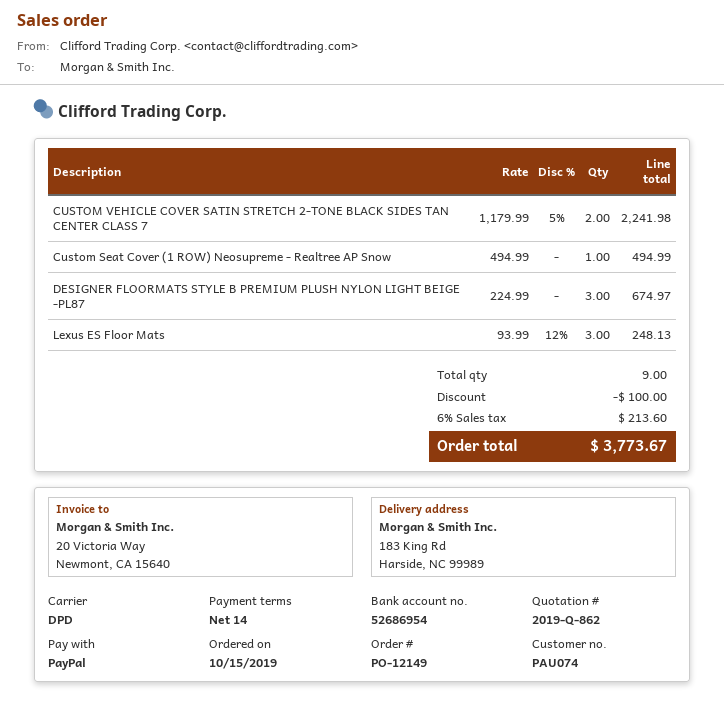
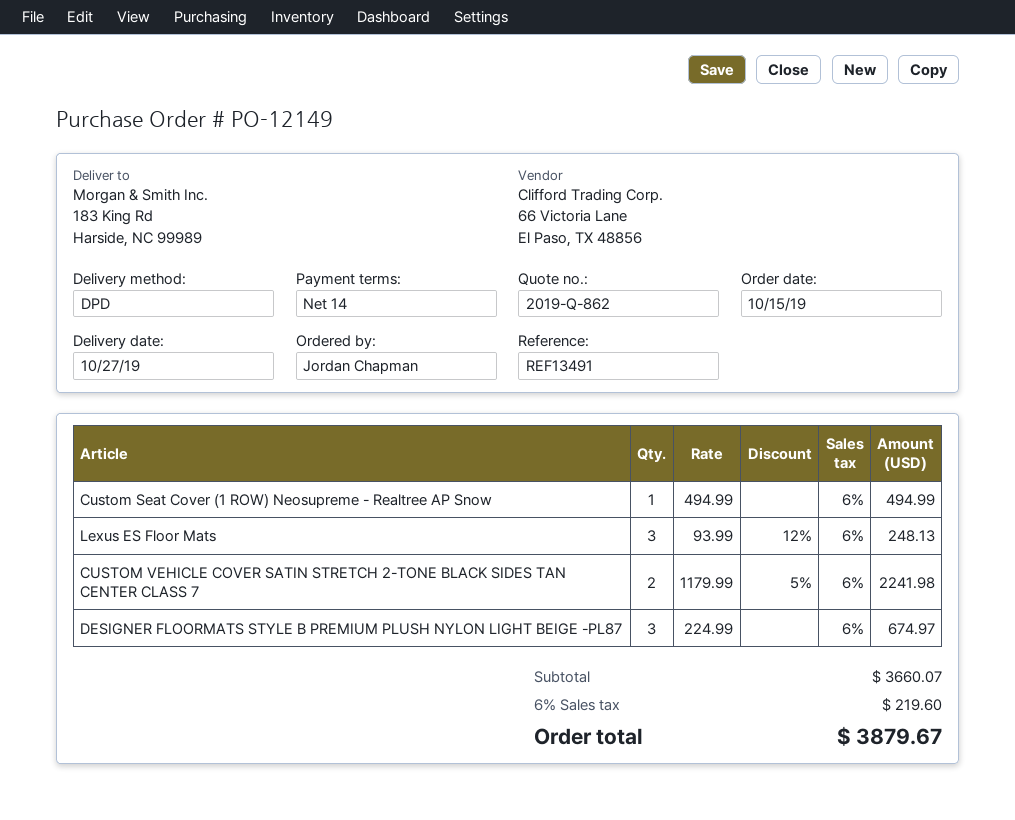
discount: 100.00 -> none
tax: 6% = 213.60 -> 6% = 219.60
total: 3773.67 -> 3879.67

